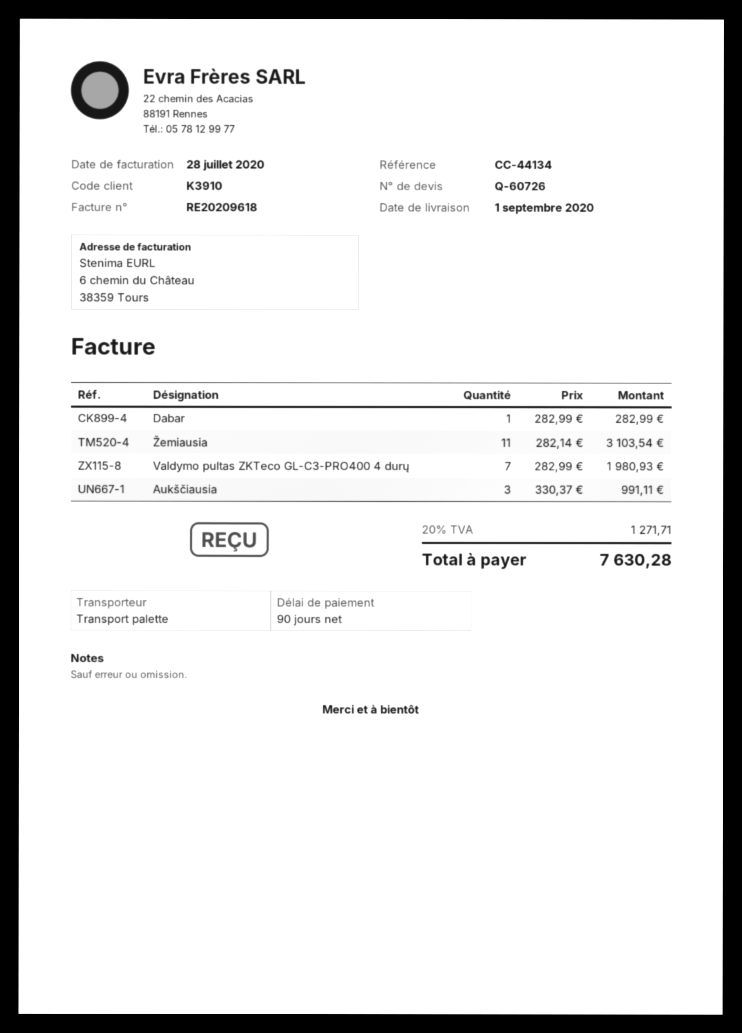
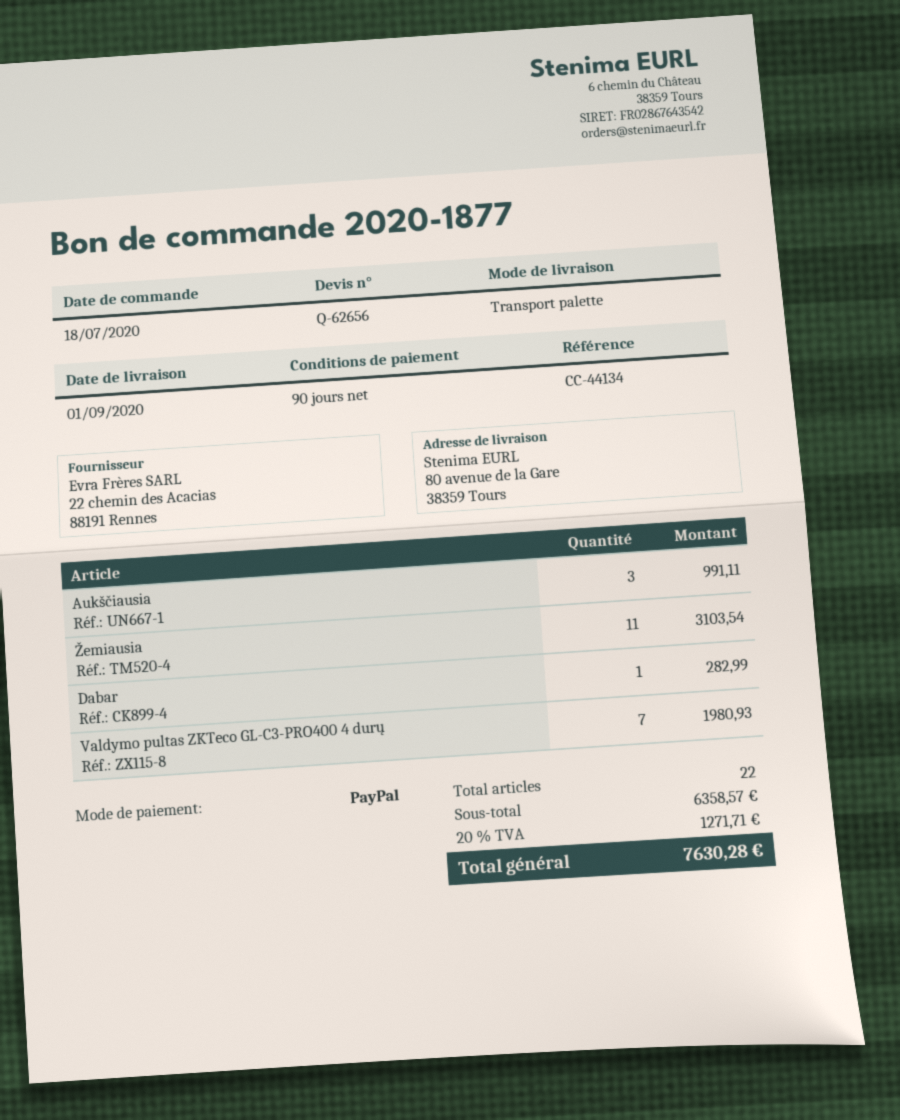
quote number: Q-60726 -> Q-62656

